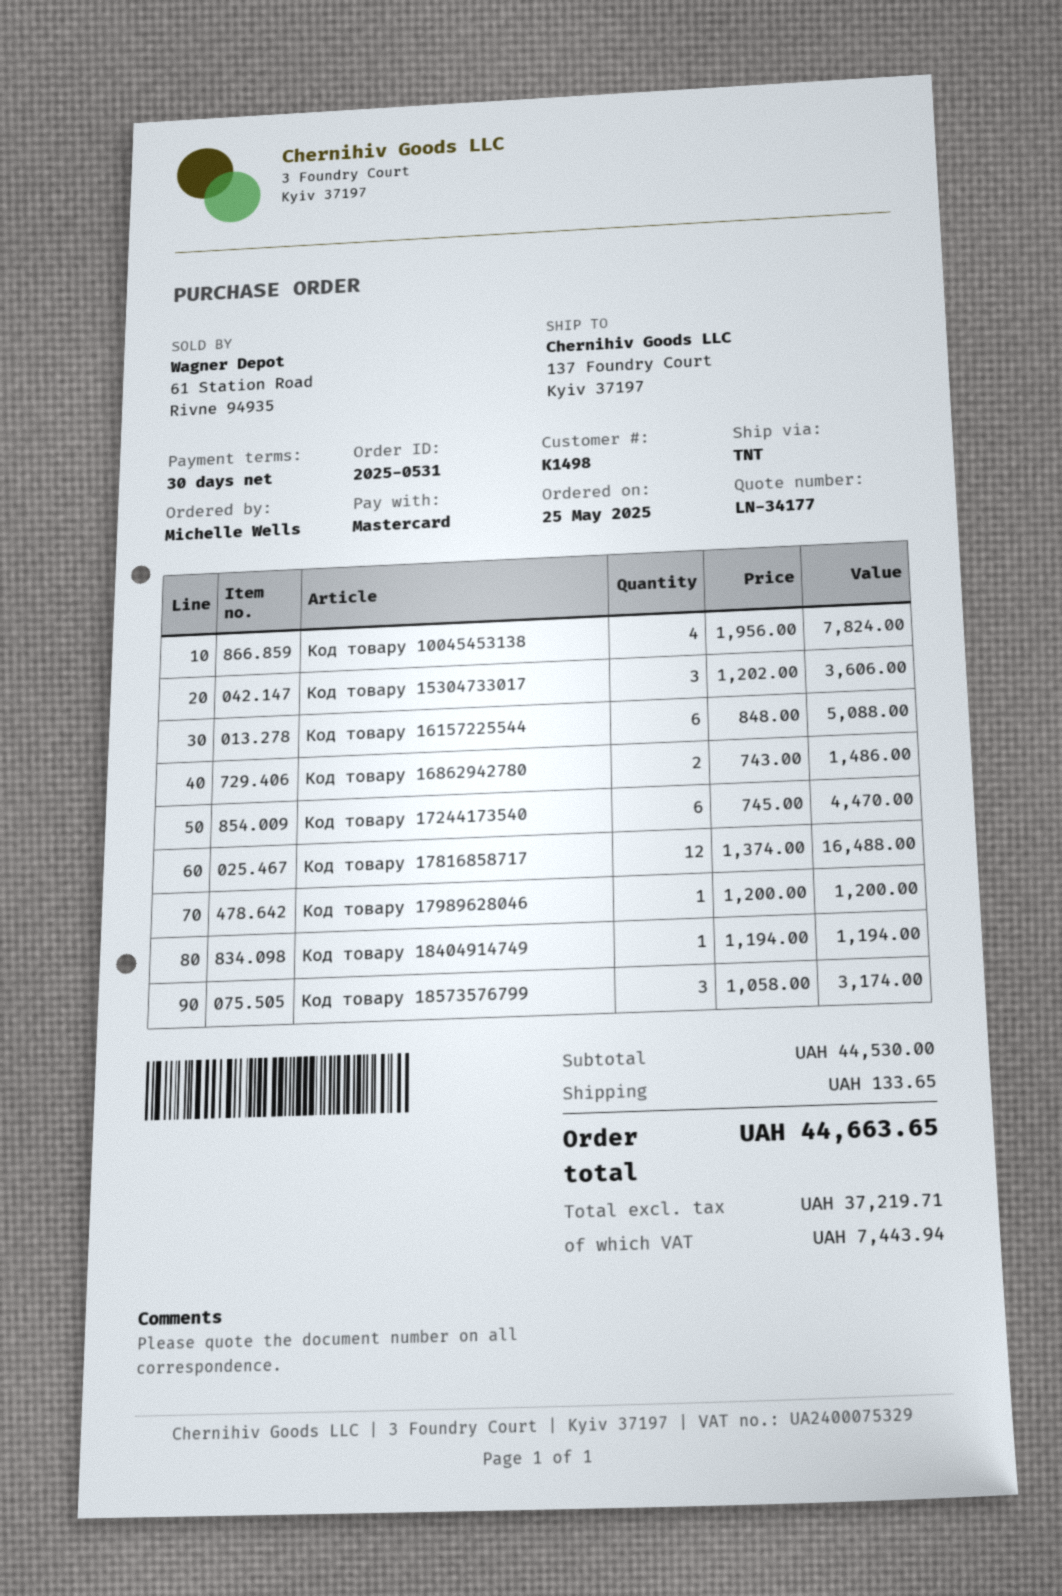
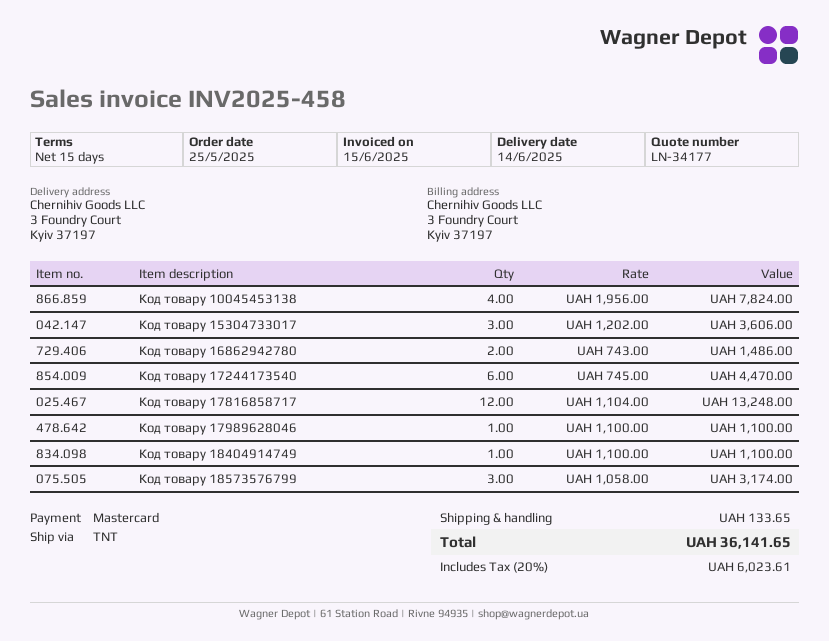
payment terms: 30 days -> 15 days
ship to: 137 Foundry Court, Kyiv 37197 -> 3 Foundry Court, Kyiv 37197
Код товару 16157225544: 6 x 848.00 = 5088.00 -> none
Код товару 17816858717: 12 x 1374.00 = 16488.00 -> 12 x 1104.00 = 13248.00
Код товару 17989628046: 1 x 1200.00 = 1200.00 -> 1 x 1100.00 = 1100.00
Код товару 18404914749: 1 x 1194.00 = 1194.00 -> 1 x 1100.00 = 1100.00
tax: 7443.94 -> 6023.61
total: 44663.65 -> 36141.65

